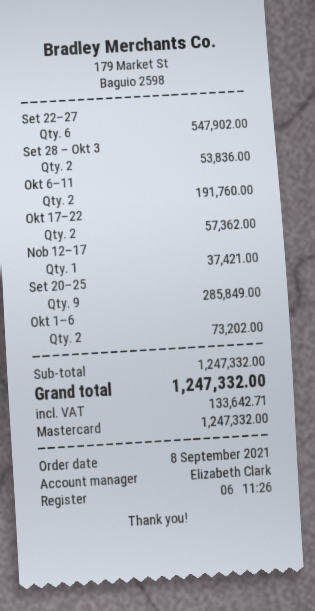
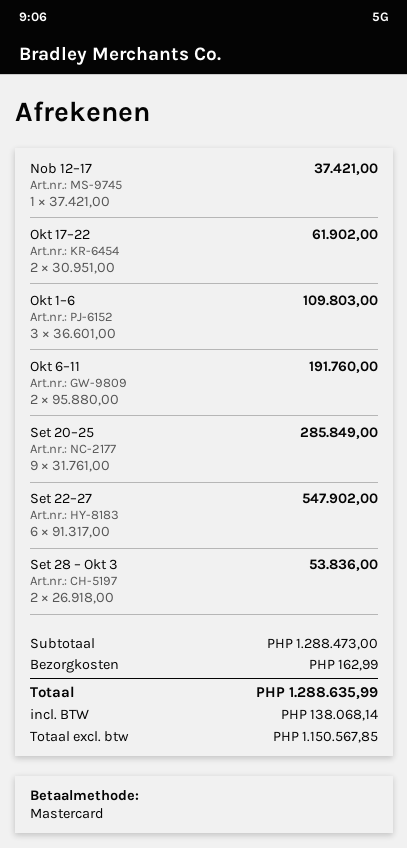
Okt 17–22: 2 for 57362.00 -> 2 for 61902.00
Okt 1–6: 2 for 73202.00 -> 3 for 109803.00
subtotal: 1247332.00 -> 1288473.00
shipping: none -> 162.99
tax: 133642.71 -> 138068.14
total: 1247332.00 -> 1288635.99

